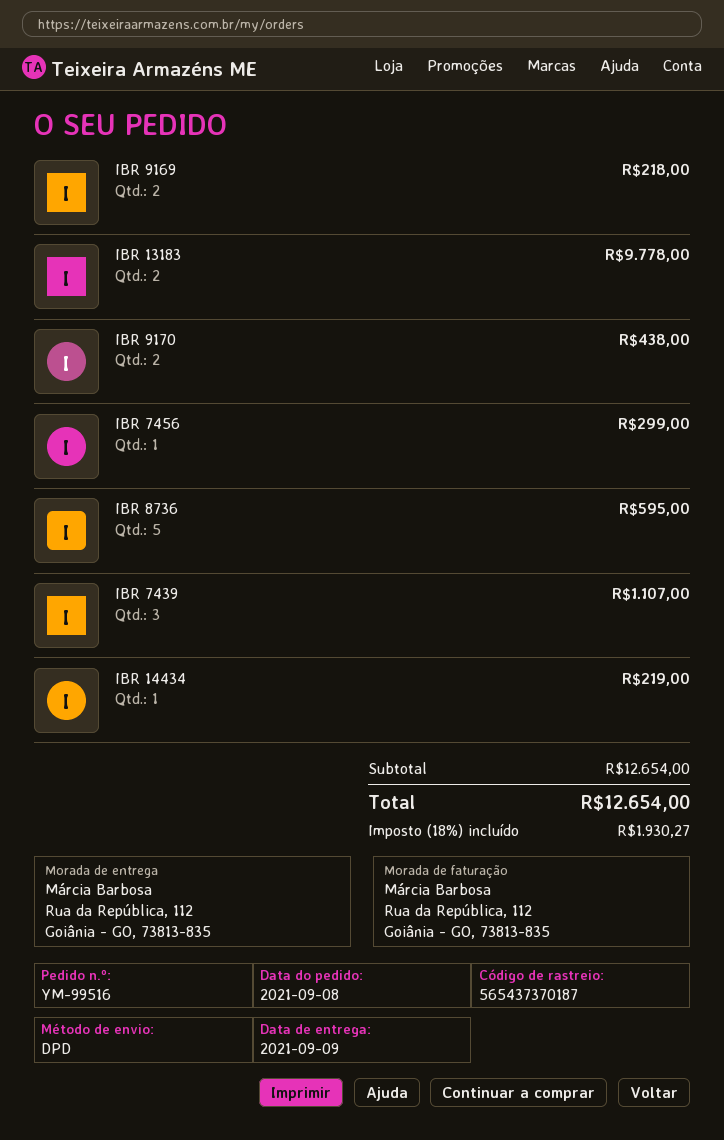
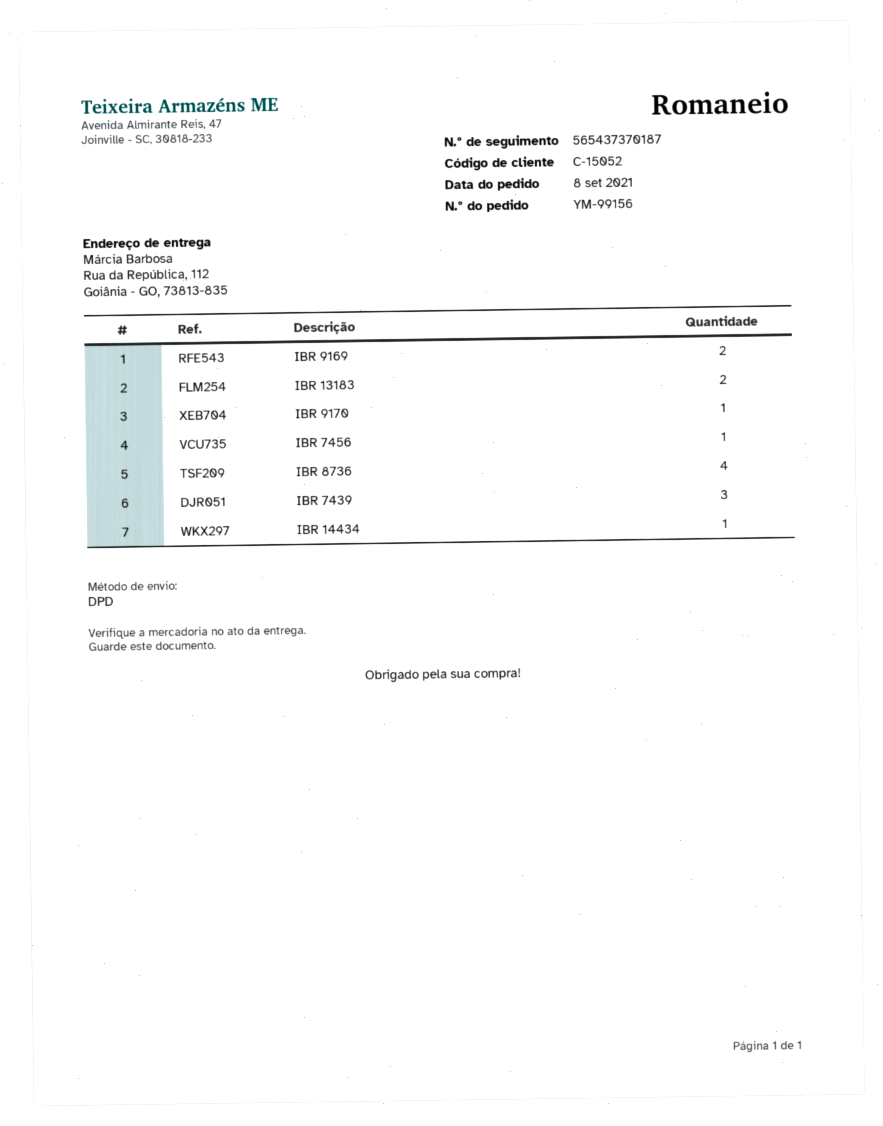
order number: YM-99516 -> YM-99156
IBR 9170: 2 -> 1
IBR 8736: 5 -> 4

